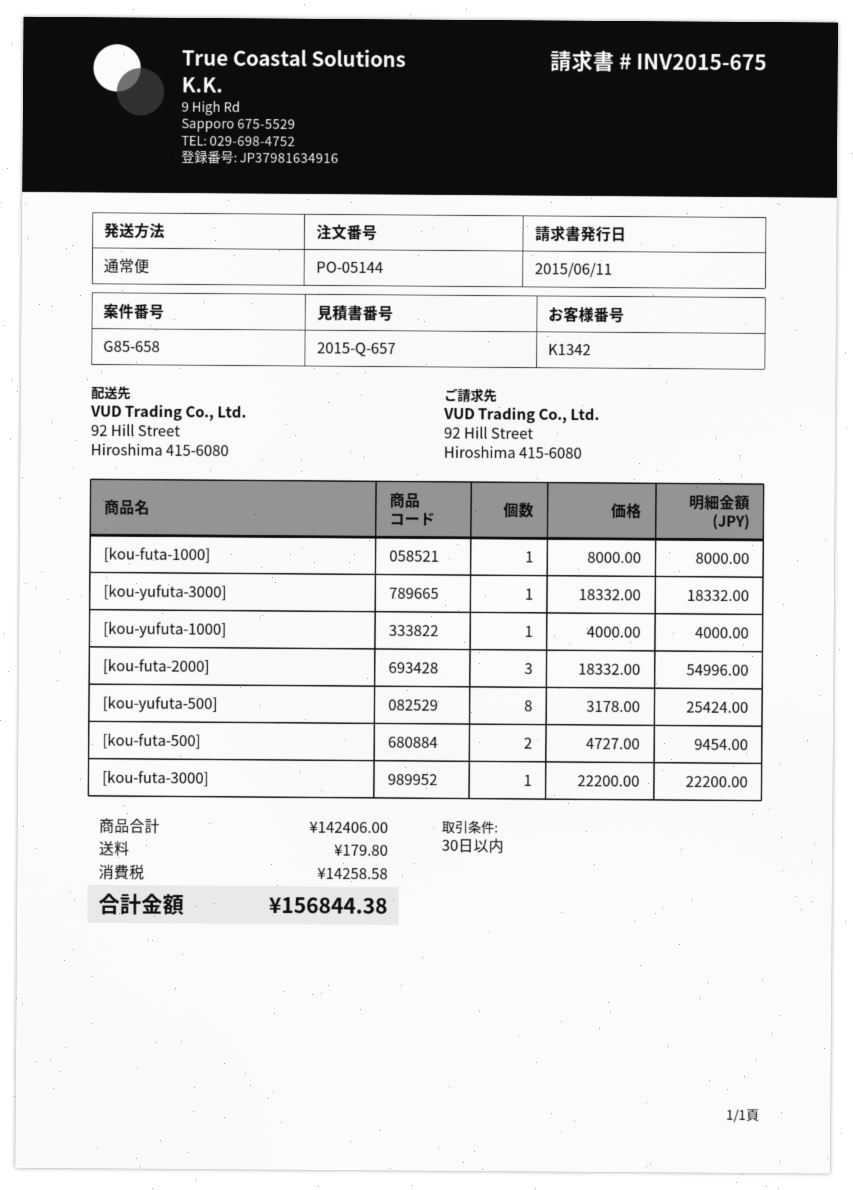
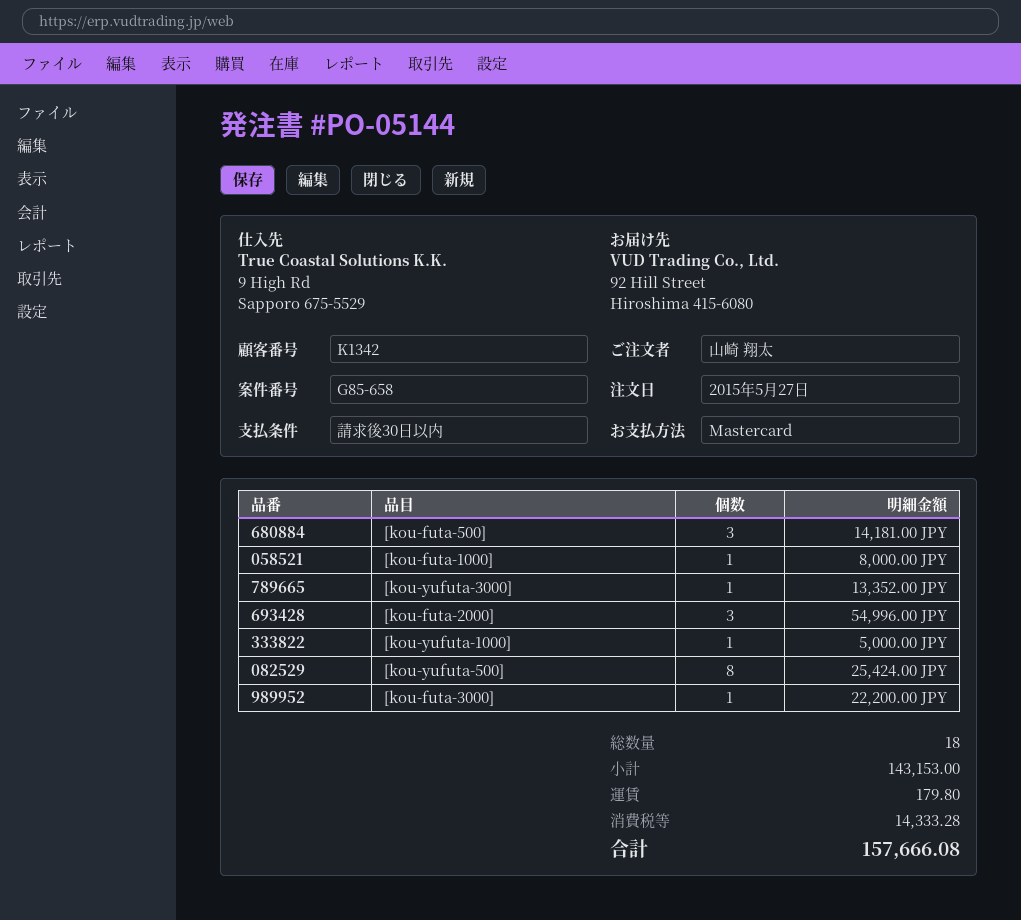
[kou-yufuta-3000]: 1 for 18332.00 -> 1 for 13352.00
[kou-yufuta-1000]: 1 for 4000.00 -> 1 for 5000.00
[kou-futa-500]: 2 for 9454.00 -> 3 for 14181.00
subtotal: 142406.00 -> 143153.00
tax: 14258.58 -> 14333.28
total: 156844.38 -> 157666.08

